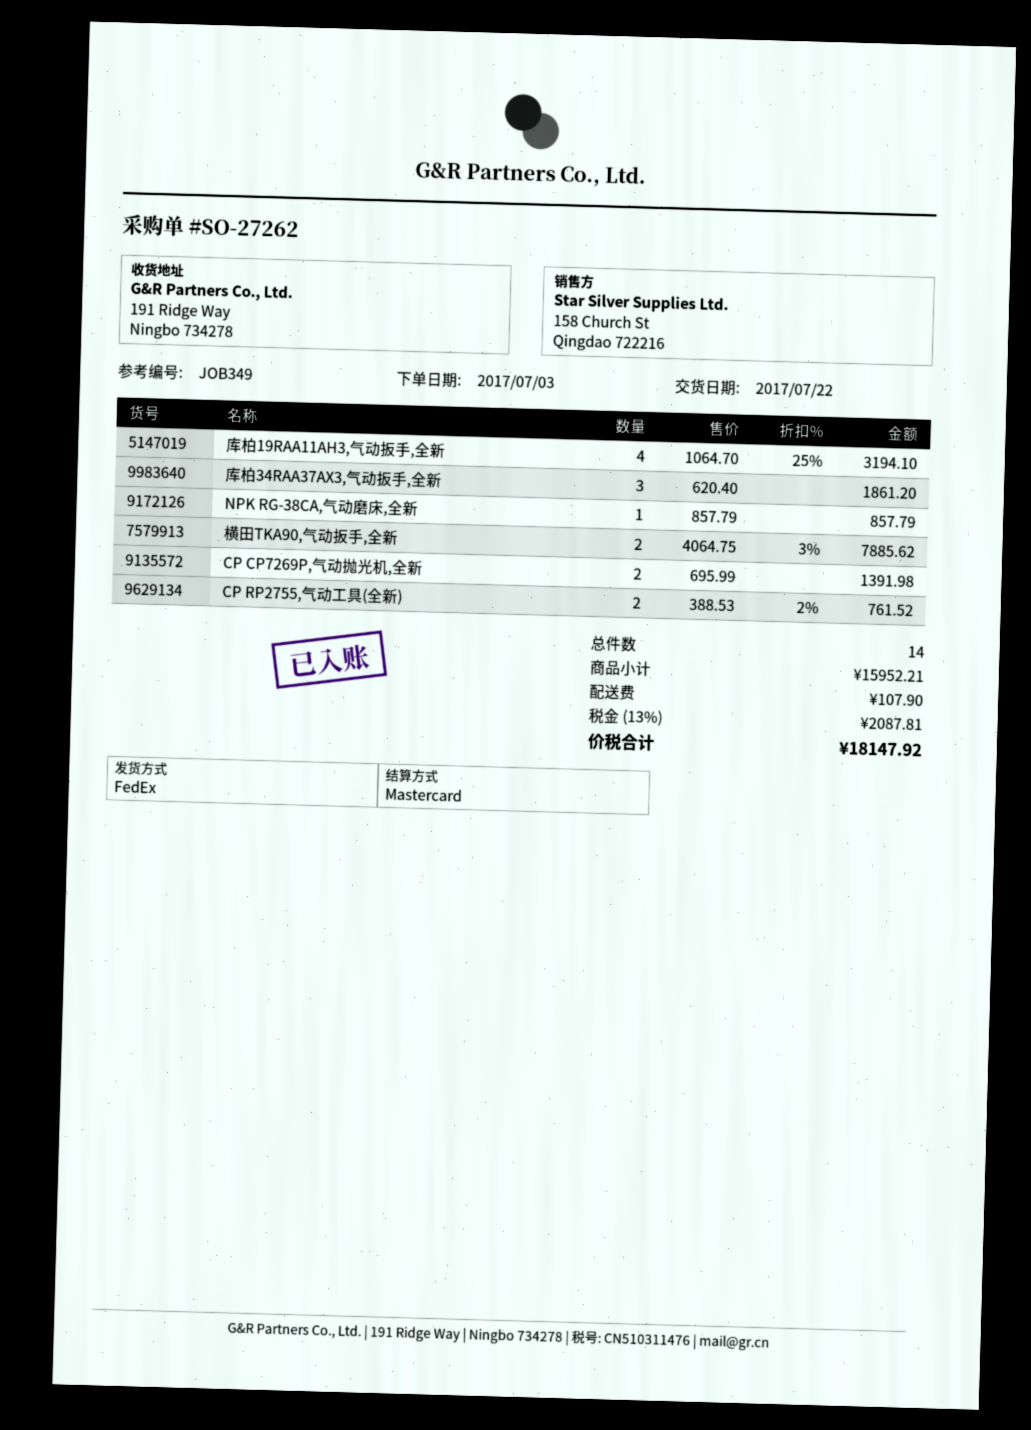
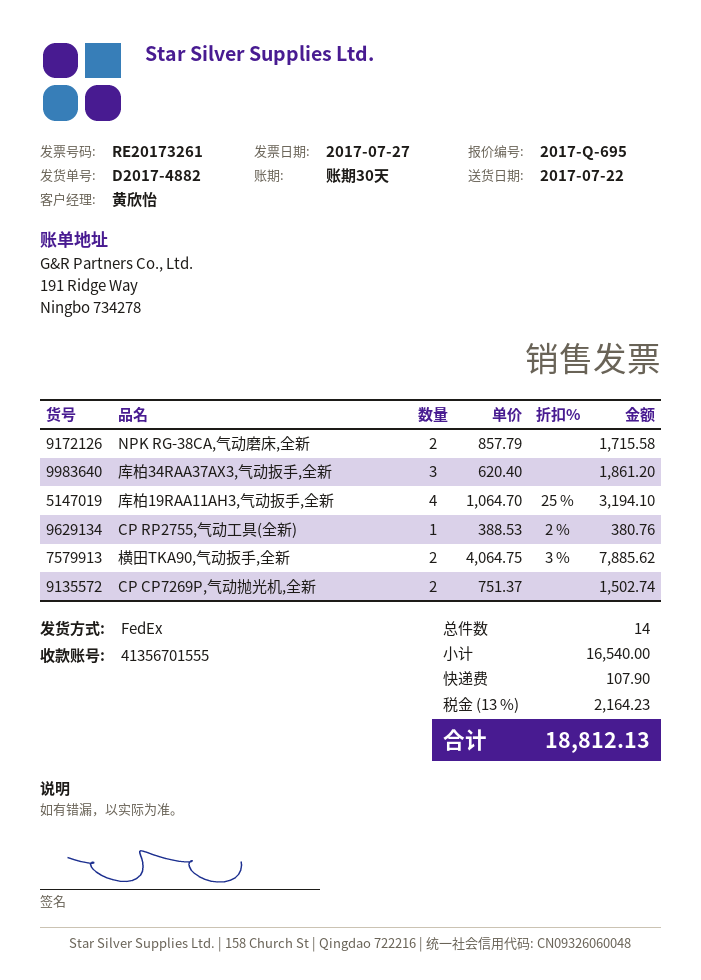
NPK RG-38CA,气动磨床,全新: 1 x 857.79 = 857.79 -> 2 x 857.79 = 1715.58
CP CP7269P,气动抛光机,全新: 2 x 695.99 = 1391.98 -> 2 x 751.37 = 1502.74
CP RP2755,气动工具(全新): 2 x 388.53 - 2% = 761.52 -> 1 x 388.53 - 2% = 380.76
subtotal: 15952.21 -> 16540.00
tax: 13% = 2087.81 -> 13% = 2164.23
total: 18147.92 -> 18812.13

